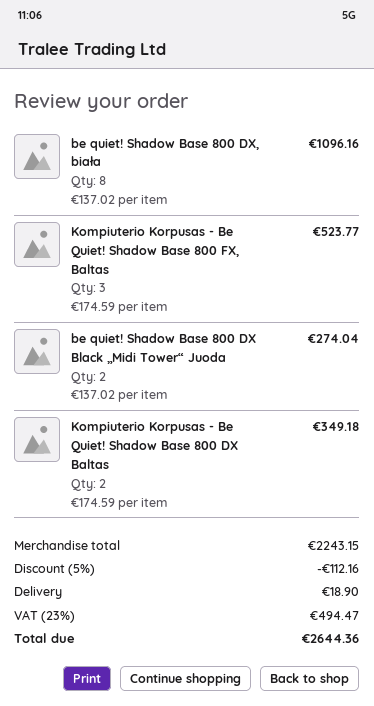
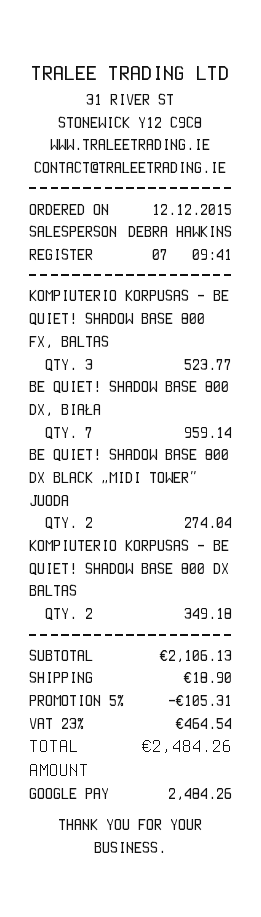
be quiet! Shadow Base 800 DX, biała: 8 for 1096.16 -> 7 for 959.14
subtotal: 2243.15 -> 2106.13
discount: 5% = 112.16 -> 5% = 105.31
tax: 23% = 494.47 -> 23% = 464.54
total: 2644.36 -> 2484.26

